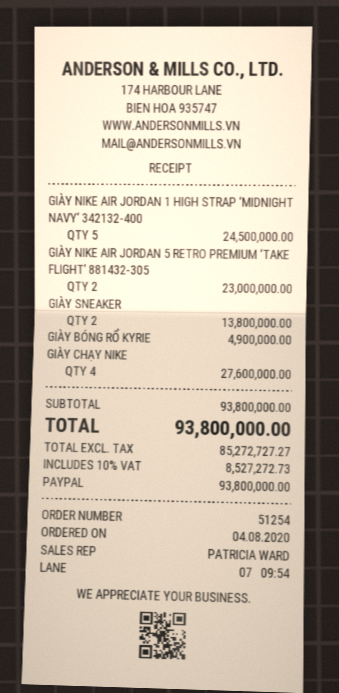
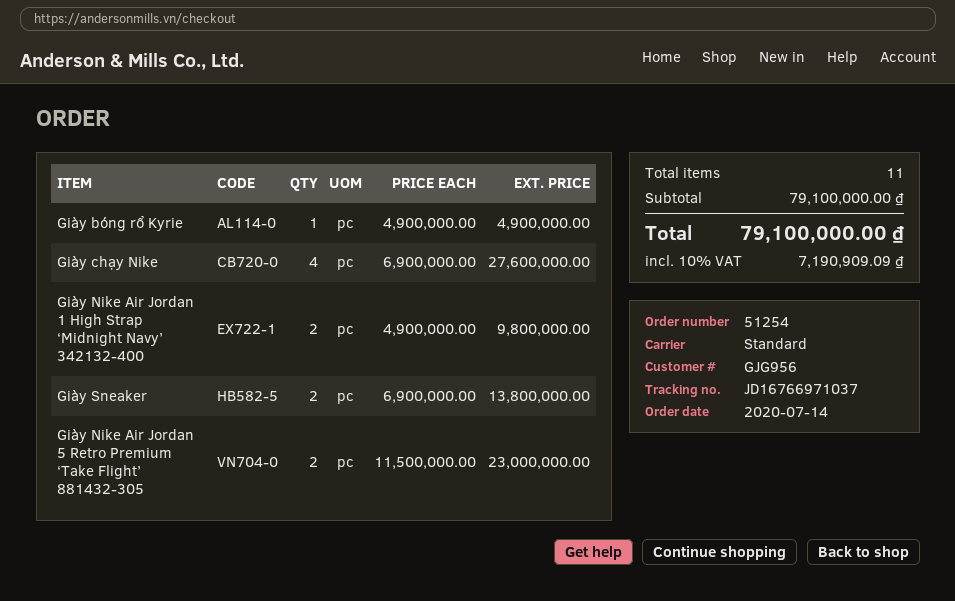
order date: 2020-08-04 -> 2020-07-14
GIÀY NIKE AIR JORDAN 1 HIGH STRAP ‘MIDNIGHT NAVY’ 342132-400: 5 for 24500000.00 -> 2 for 9800000.00
subtotal: 93800000.00 -> 79100000.00
tax: 10% = 8527272.73 -> 10% = 7190909.09
total: 93800000.00 -> 79100000.00

